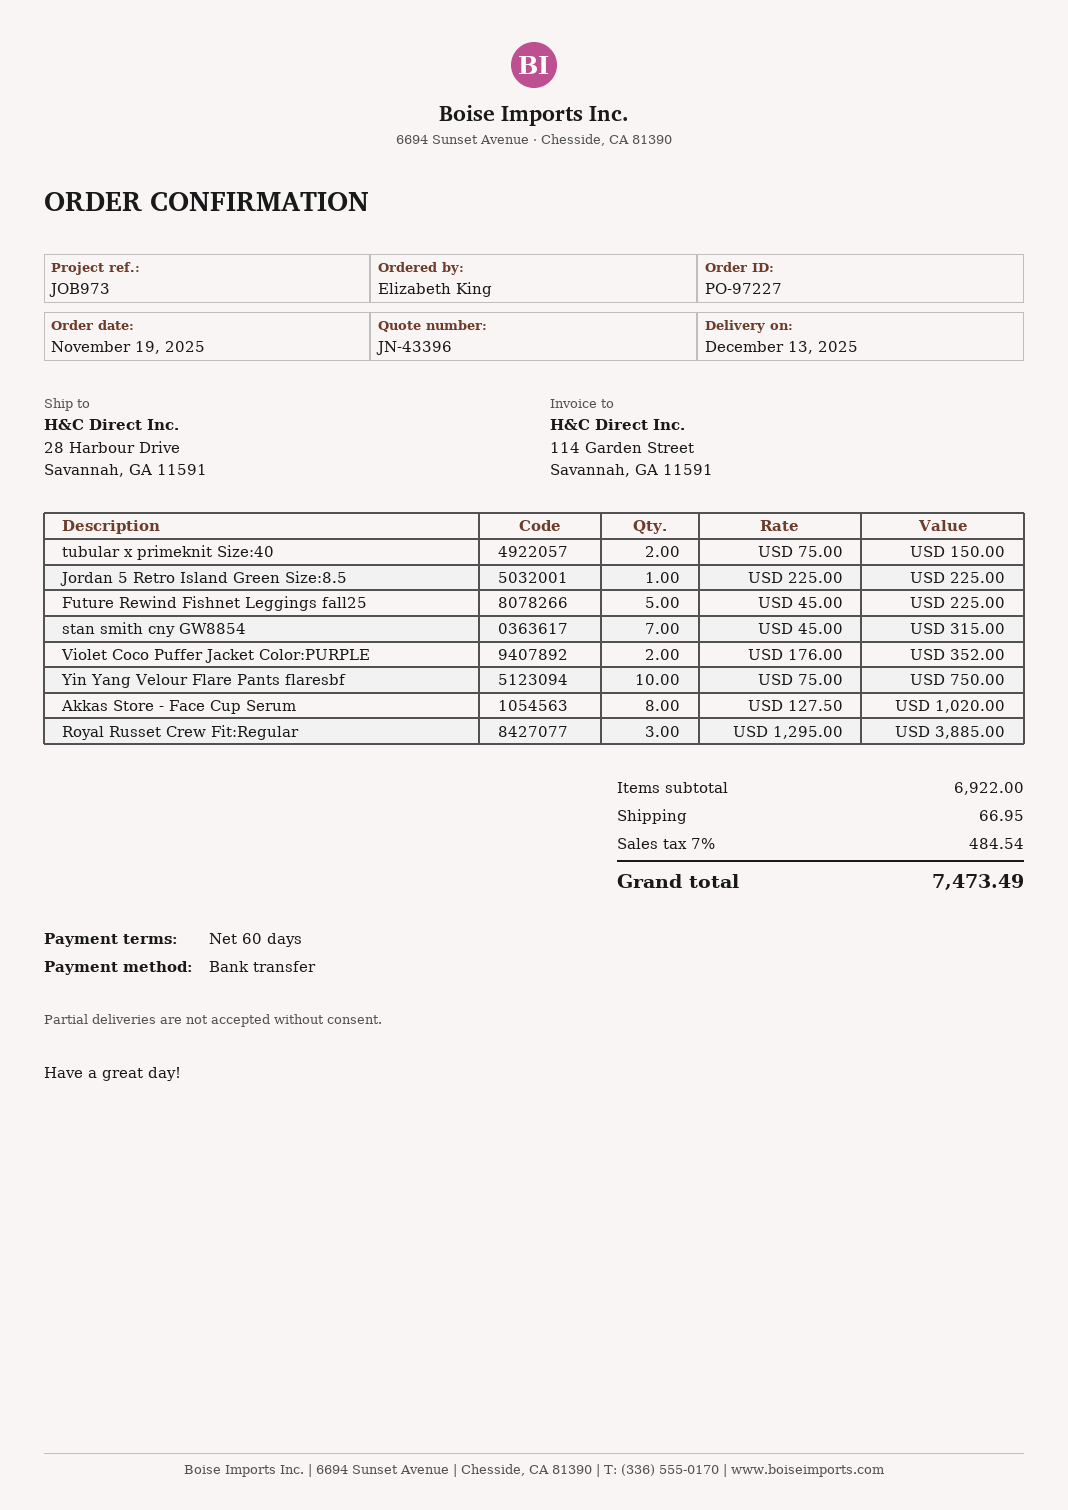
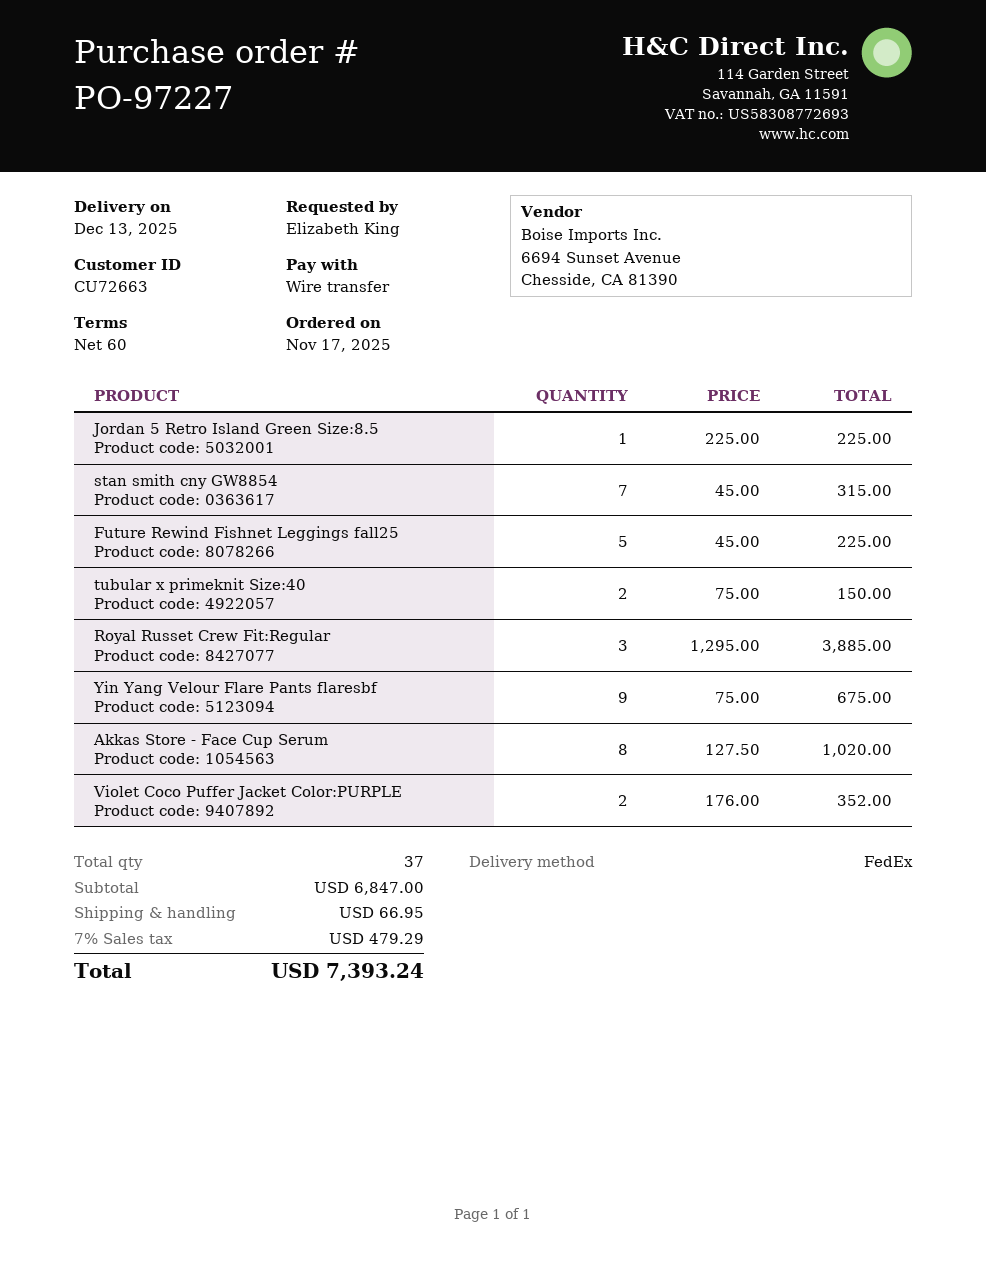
order date: 2025-11-19 -> 2025-11-17
Yin Yang Velour Flare Pants flaresbf: 10 x 75.00 = 750.00 -> 9 x 75.00 = 675.00
subtotal: 6922.00 -> 6847.00
tax: 7% = 484.54 -> 7% = 479.29
total: 7473.49 -> 7393.24

